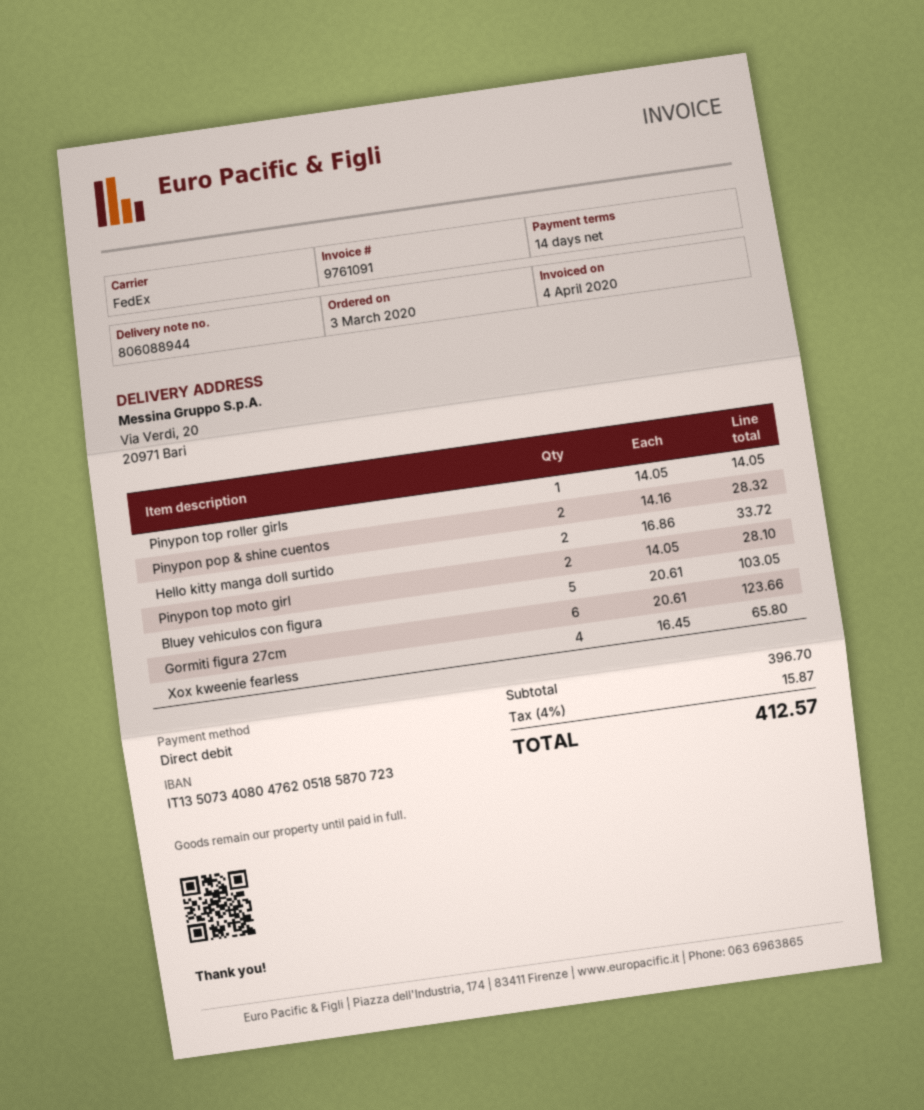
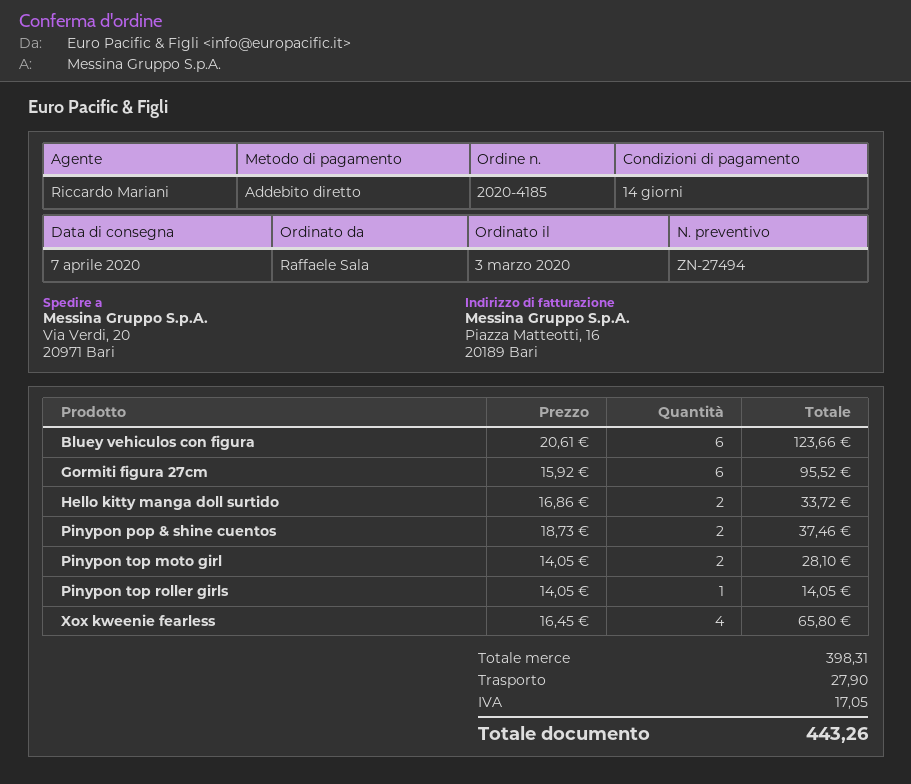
Pinypon pop & shine cuentos: 2 x 14.16 = 28.32 -> 2 x 18.73 = 37.46
Bluey vehiculos con figura: 5 x 20.61 = 103.05 -> 6 x 20.61 = 123.66
Gormiti figura 27cm: 6 x 20.61 = 123.66 -> 6 x 15.92 = 95.52
subtotal: 396.70 -> 398.31
shipping: none -> 27.90
tax: 15.87 -> 17.05
total: 412.57 -> 443.26

